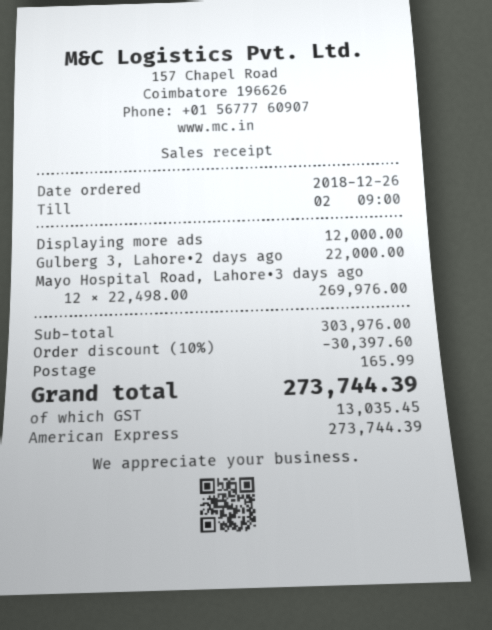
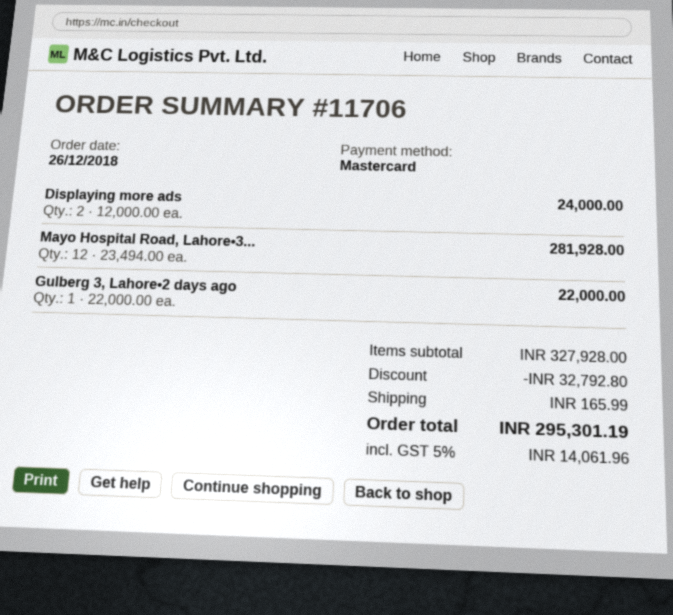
payment method: American Express -> Mastercard
Displaying more ads: 1 x 12000.00 = 12000.00 -> 2 x 12000.00 = 24000.00
Mayo Hospital Road, Lahore•3 days ago: 12 x 22498.00 = 269976.00 -> 12 x 23494.00 = 281928.00
subtotal: 303976.00 -> 327928.00
discount: 30397.60 -> 32792.80
tax: 13035.45 -> 14061.96
total: 273744.39 -> 295301.19

